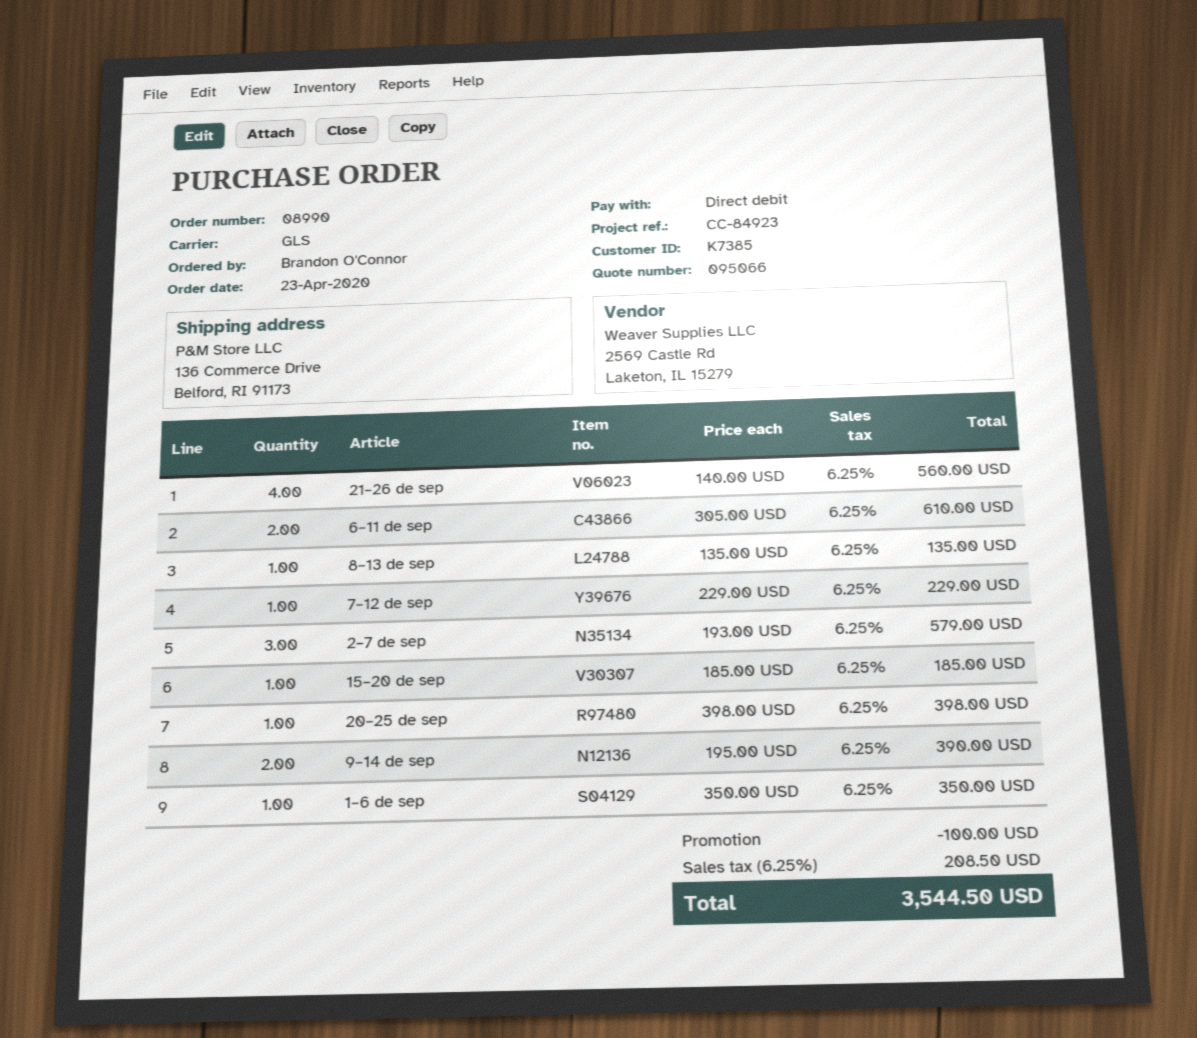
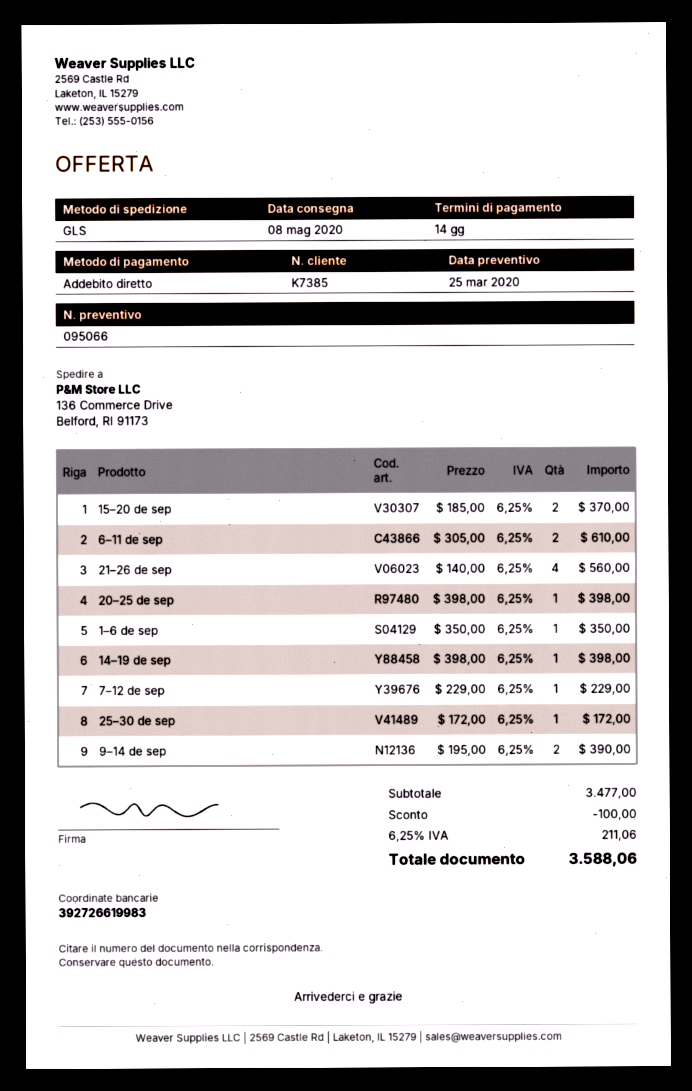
8–13 de sep: 1 x 135.00 = 135.00 -> none
2–7 de sep: 3 x 193.00 = 579.00 -> none
15–20 de sep: 1 x 185.00 = 185.00 -> 2 x 185.00 = 370.00
14–19 de sep: none -> 1 x 398.00 = 398.00
25–30 de sep: none -> 1 x 172.00 = 172.00
tax: 6.25% = 208.50 -> 6.25% = 211.06
total: 3544.50 -> 3588.06

